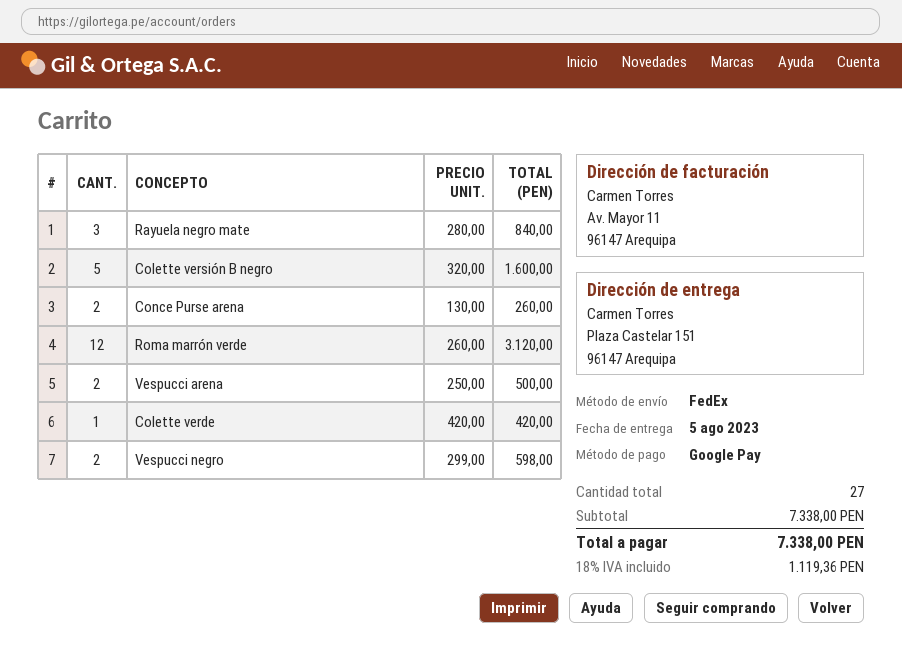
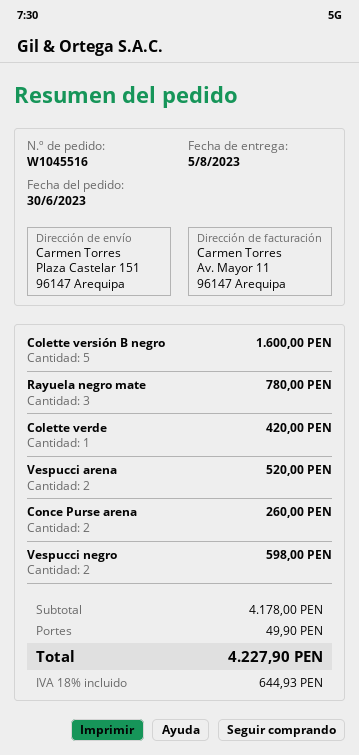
Rayuela negro mate: 3 for 840.00 -> 3 for 780.00
Roma marrón verde: 12 for 3120.00 -> none
Vespucci arena: 2 for 500.00 -> 2 for 520.00
subtotal: 7338.00 -> 4178.00
shipping: none -> 49.90
tax: 18% = 1119.36 -> 18% = 644.93
total: 7338.00 -> 4227.90

